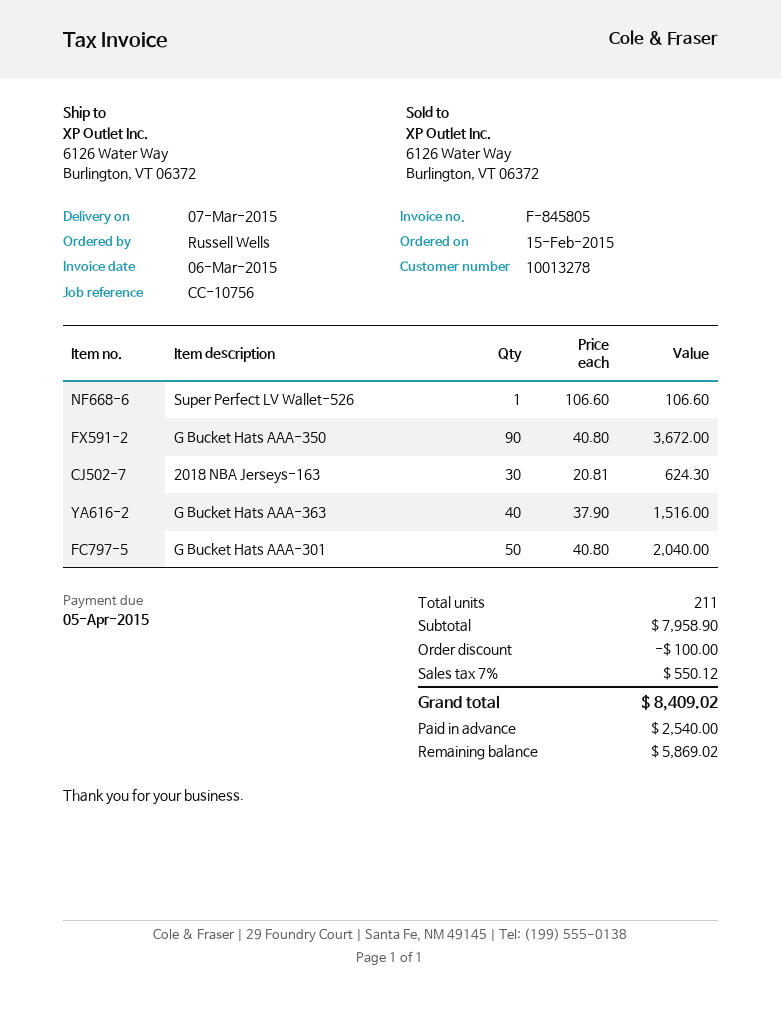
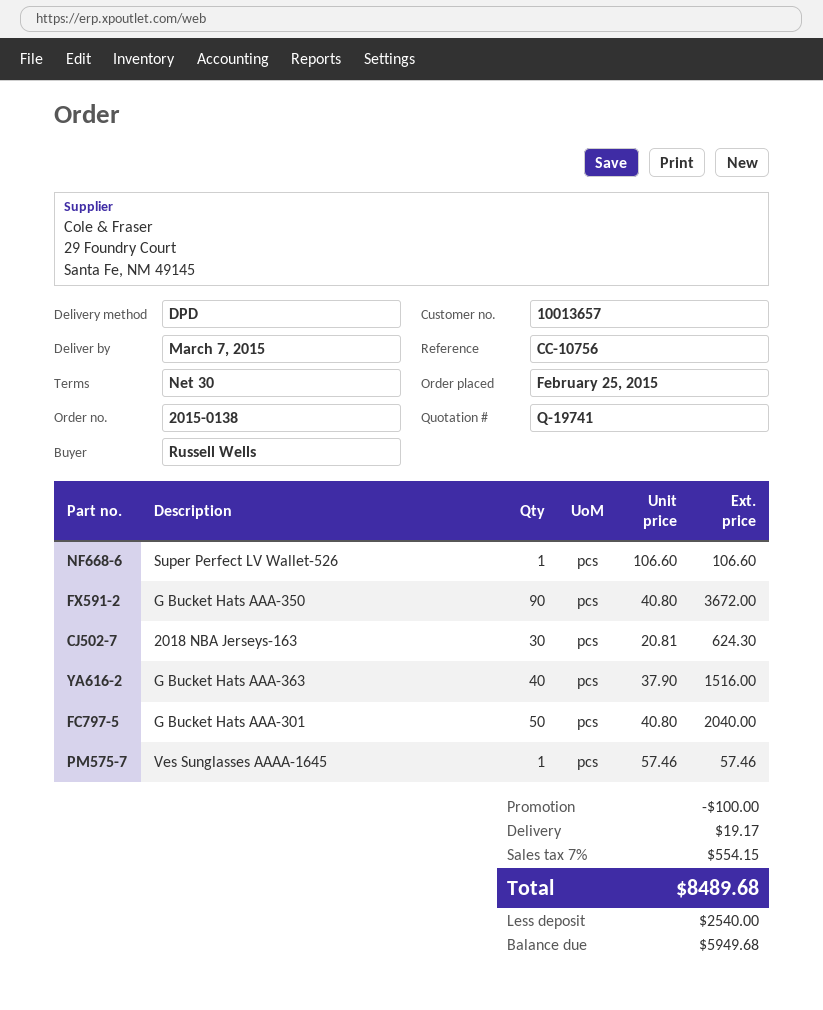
order date: 2015-02-15 -> 2015-02-25
customer number: 10013278 -> 10013657
Ves Sunglasses AAAA-1645: none -> 1 x 57.46 = 57.46
shipping: none -> 19.17
tax: 7% = 550.12 -> 7% = 554.15
total: 8409.02 -> 8489.68
balance: 5869.02 -> 5949.68

